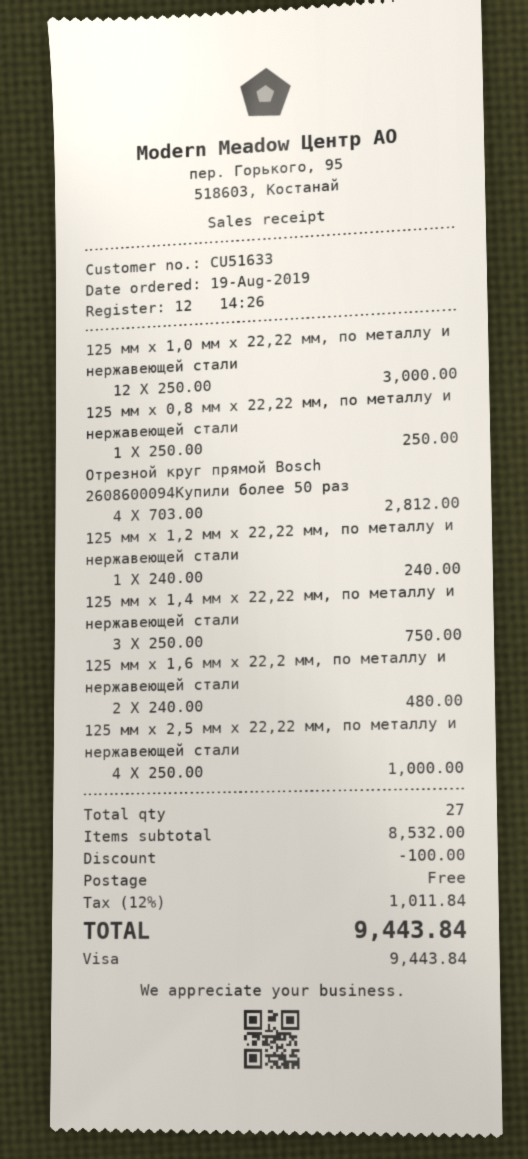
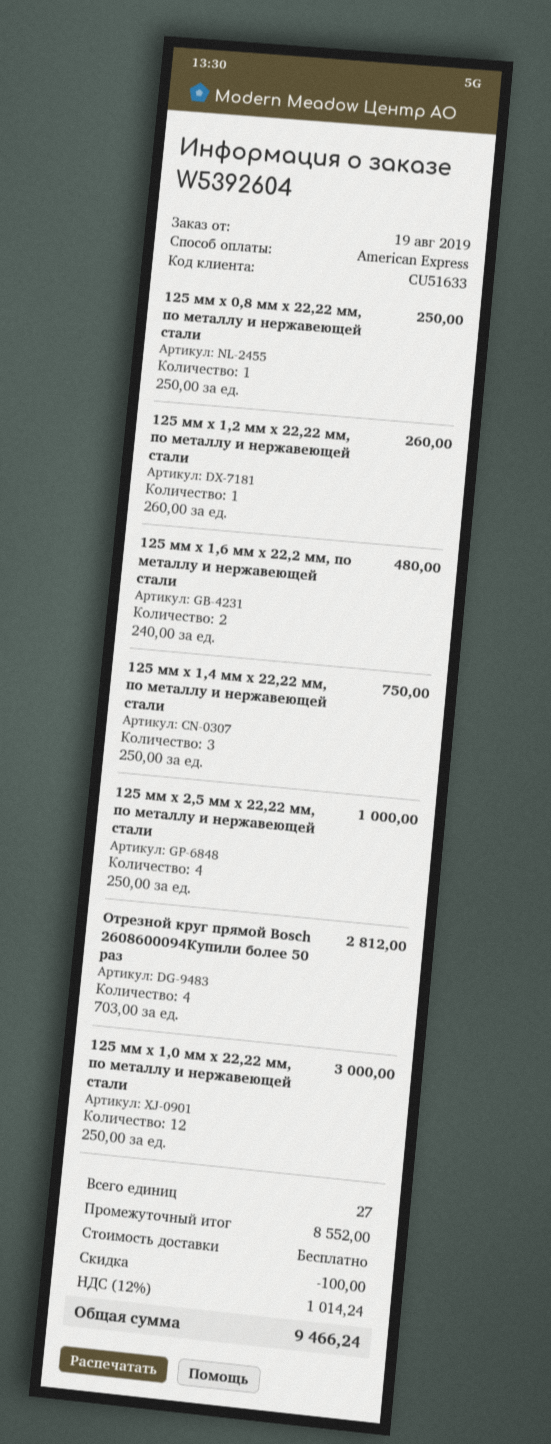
payment method: Visa -> American Express
125 мм x 1,2 мм x 22,22 мм, по металлу и нержавеющей стали: 1 x 240.00 = 240.00 -> 1 x 260.00 = 260.00
subtotal: 8532.00 -> 8552.00
tax: 12% = 1011.84 -> 12% = 1014.24
total: 9443.84 -> 9466.24

